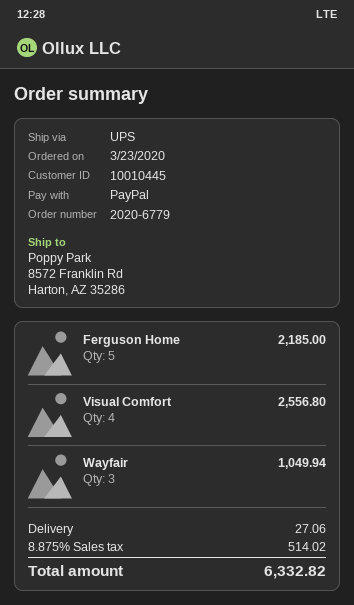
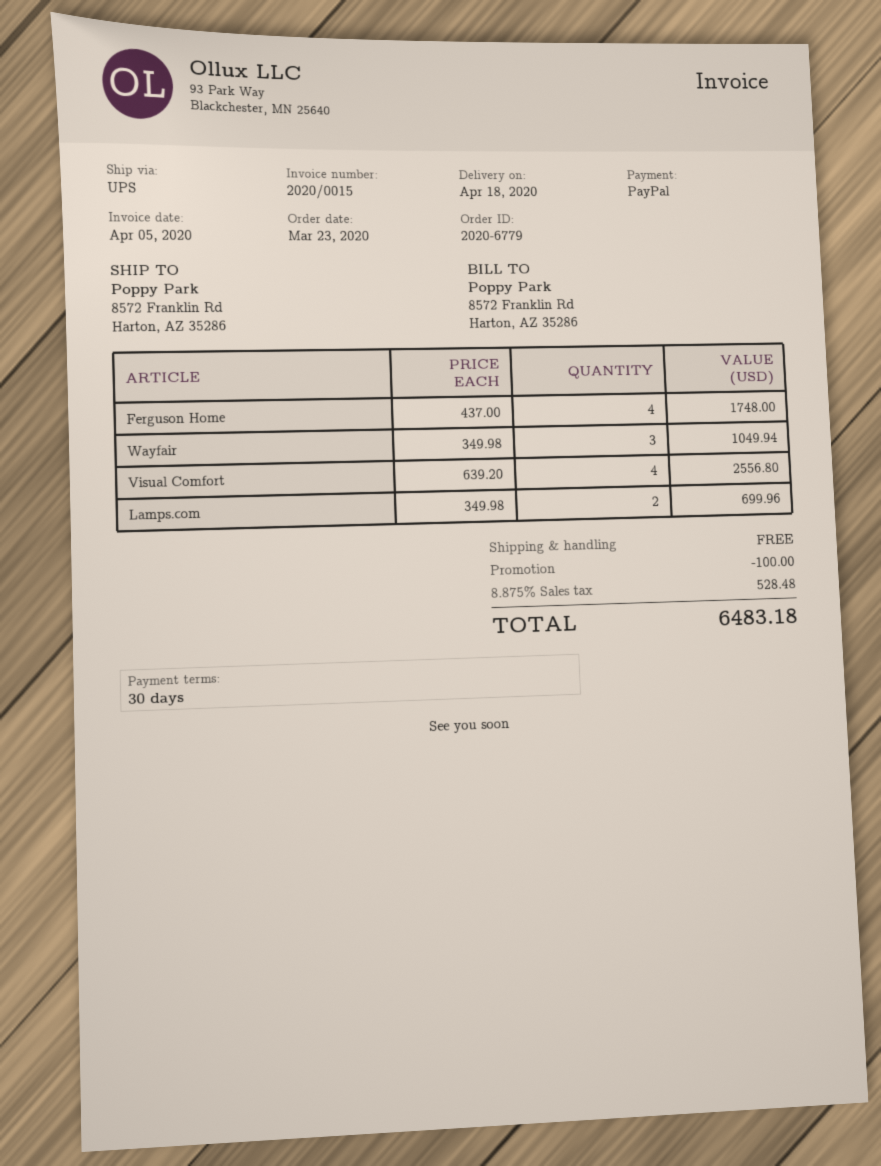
Ferguson Home: 5 for 2185.00 -> 4 for 1748.00
Lamps.com: none -> 2 for 699.96
discount: none -> 100.00
shipping: 27.06 -> 0.00
tax: 8.875% = 514.02 -> 8.875% = 528.48
total: 6332.82 -> 6483.18

